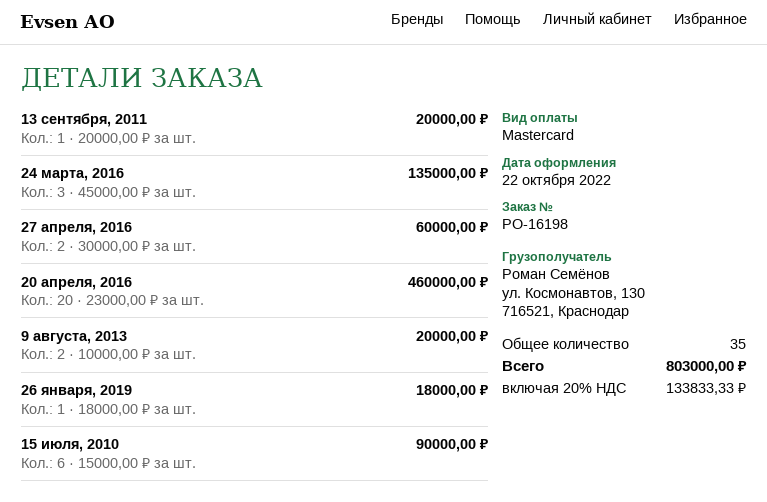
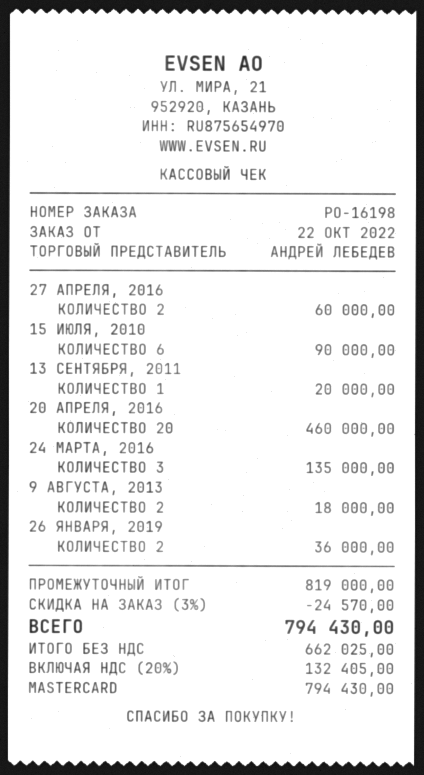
9 августа, 2013: 2 for 20000.00 -> 2 for 18000.00
26 января, 2019: 1 for 18000.00 -> 2 for 36000.00
discount: none -> 3% = 24570.00
tax: 20% = 133833.33 -> 20% = 132405.00
total: 803000.00 -> 794430.00

